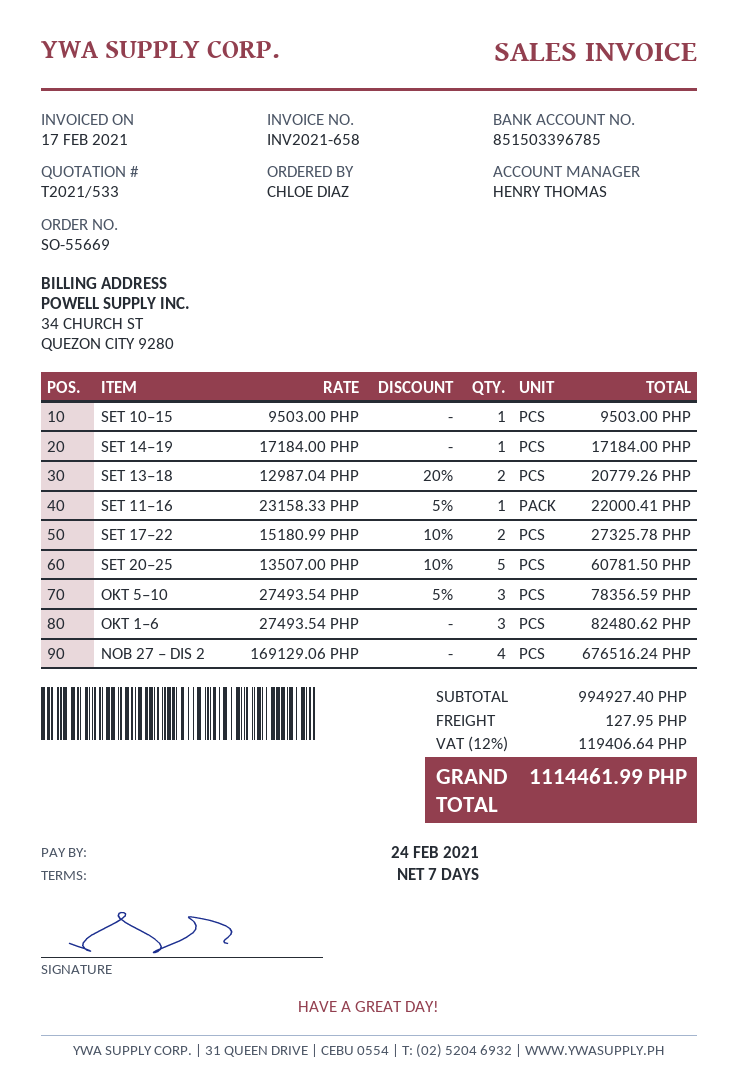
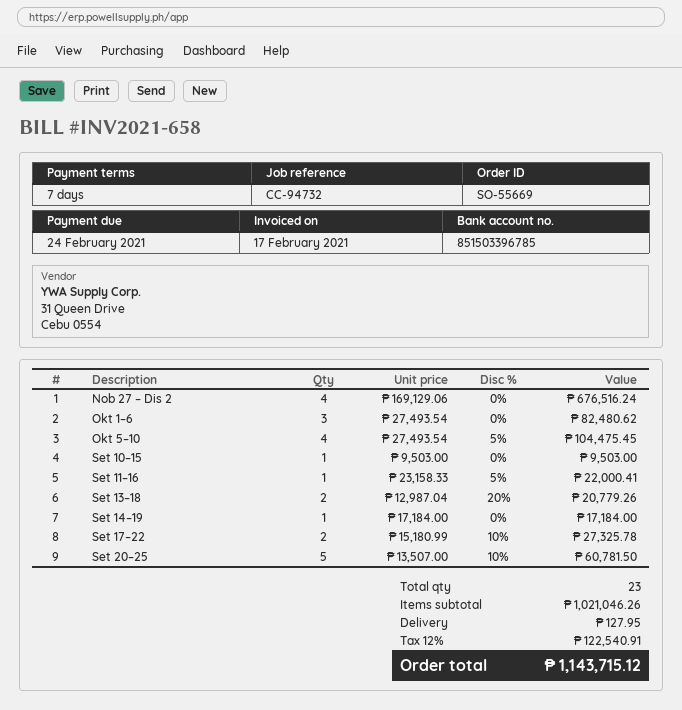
OKT 5–10: 3 x 27493.54 - 5% = 78356.59 -> 4 x 27493.54 - 5% = 104475.45
subtotal: 994927.40 -> 1021046.26
tax: 12% = 119406.64 -> 12% = 122540.91
total: 1114461.99 -> 1143715.12

